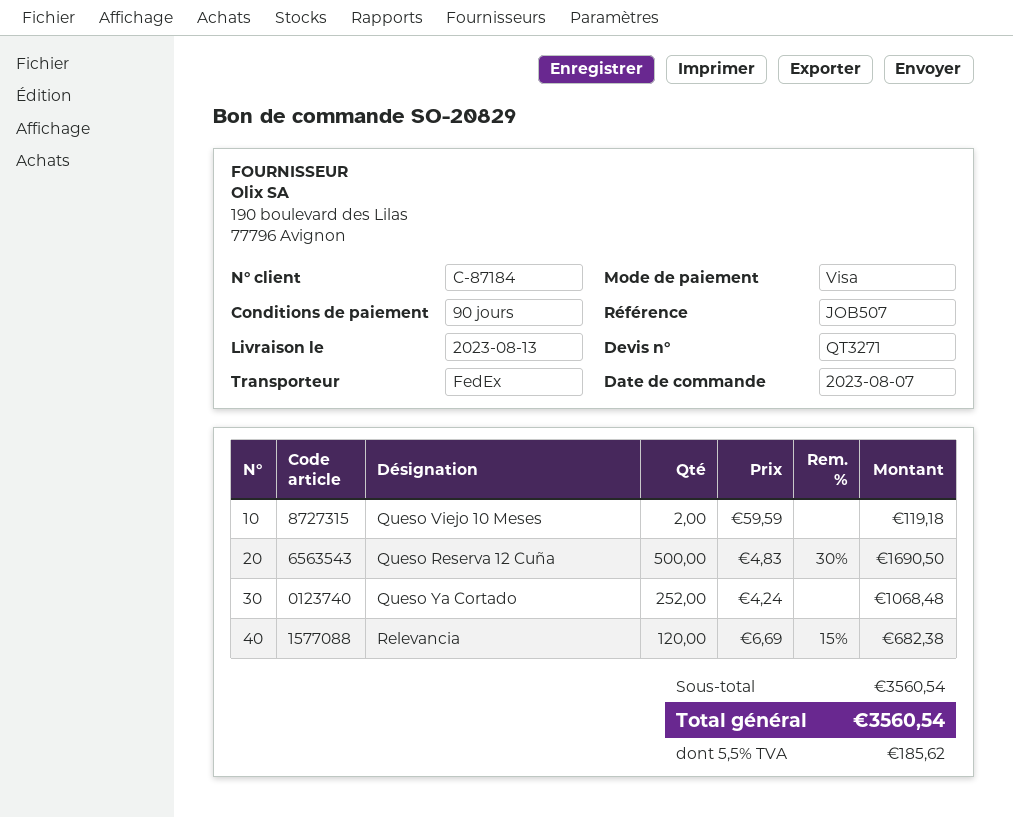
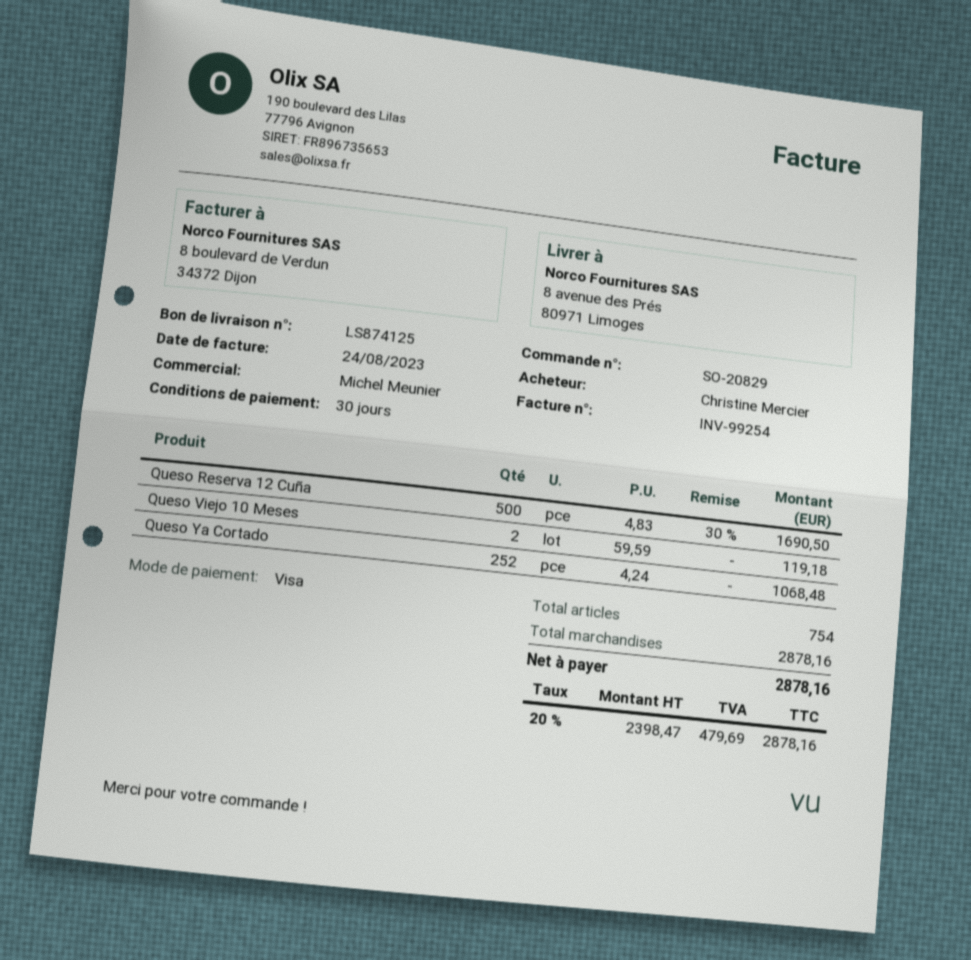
payment terms: 90 days -> 30 days
Relevancia: 120 x 6.69 - 15% = 682.38 -> none
subtotal: 3560.54 -> 2878.16
tax: 5.5% = 185.62 -> 20% = 479.69
total: 3560.54 -> 2878.16

